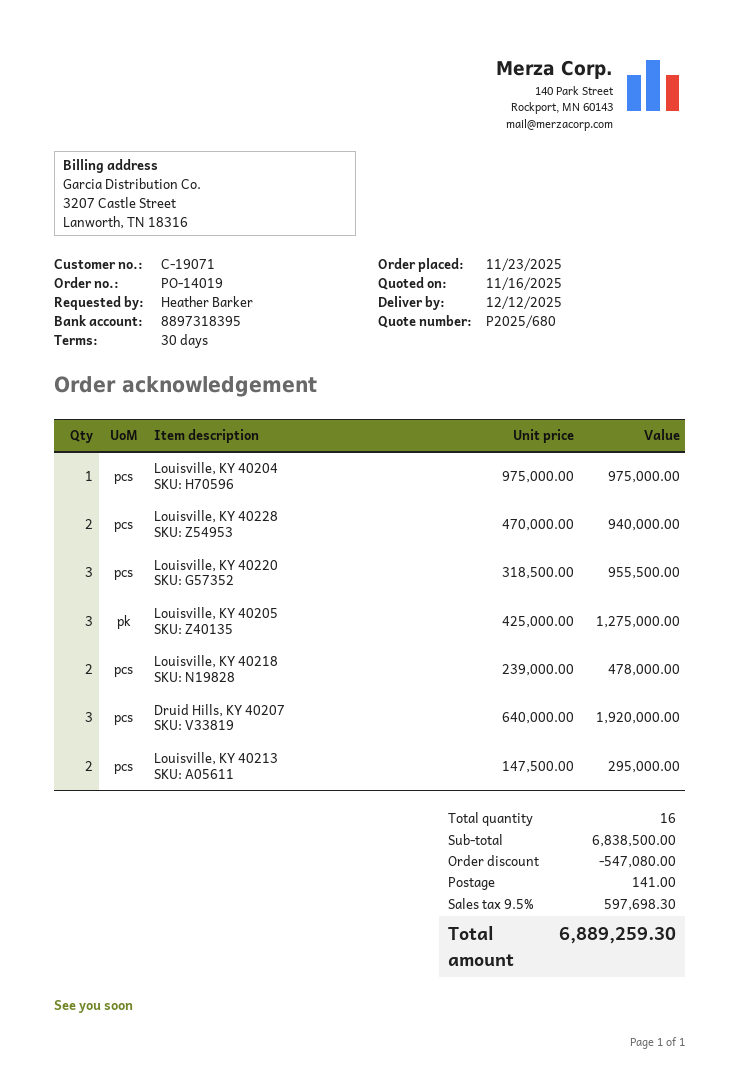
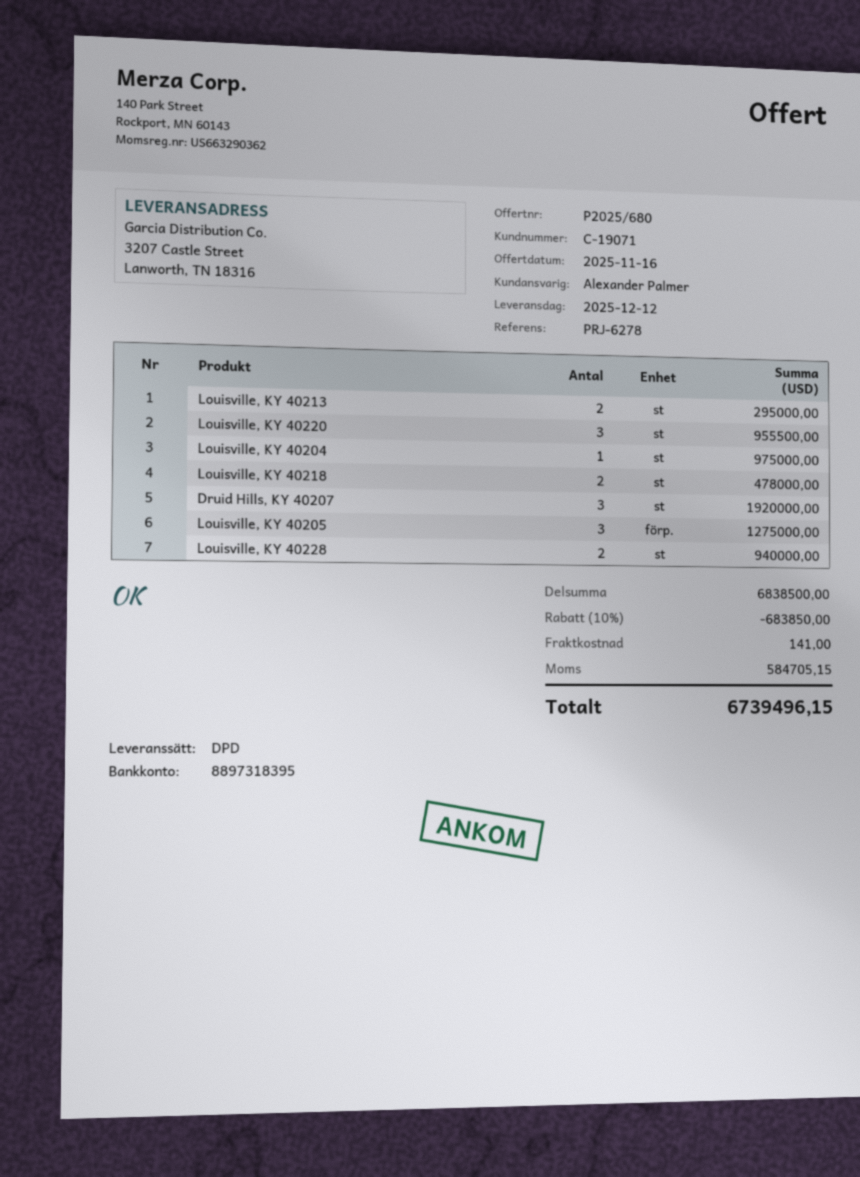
discount: 547080.00 -> 683850.00
tax: 597698.30 -> 584705.15
total: 6889259.30 -> 6739496.15

